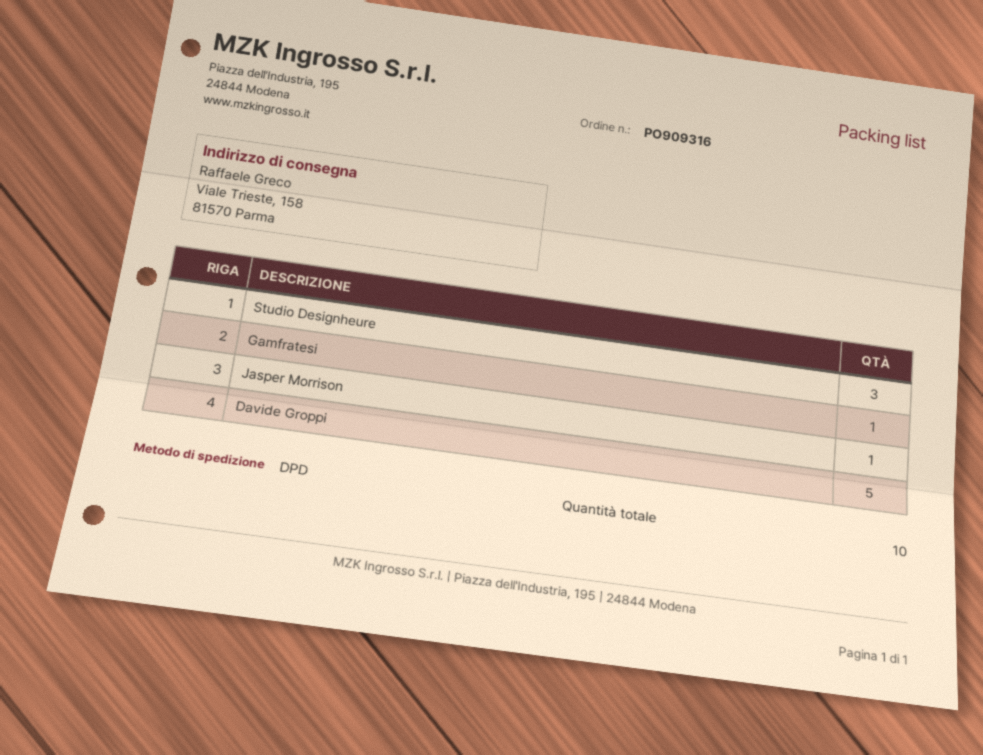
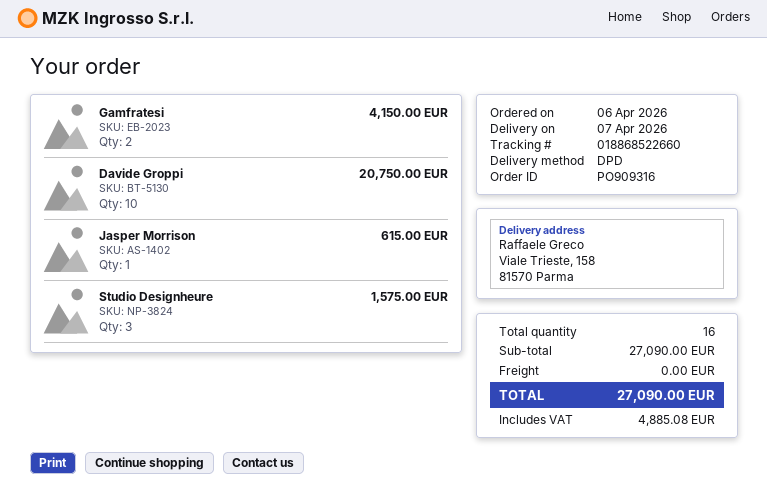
Gamfratesi: 1 -> 2
Davide Groppi: 5 -> 10
total quantity: 10 -> 16

